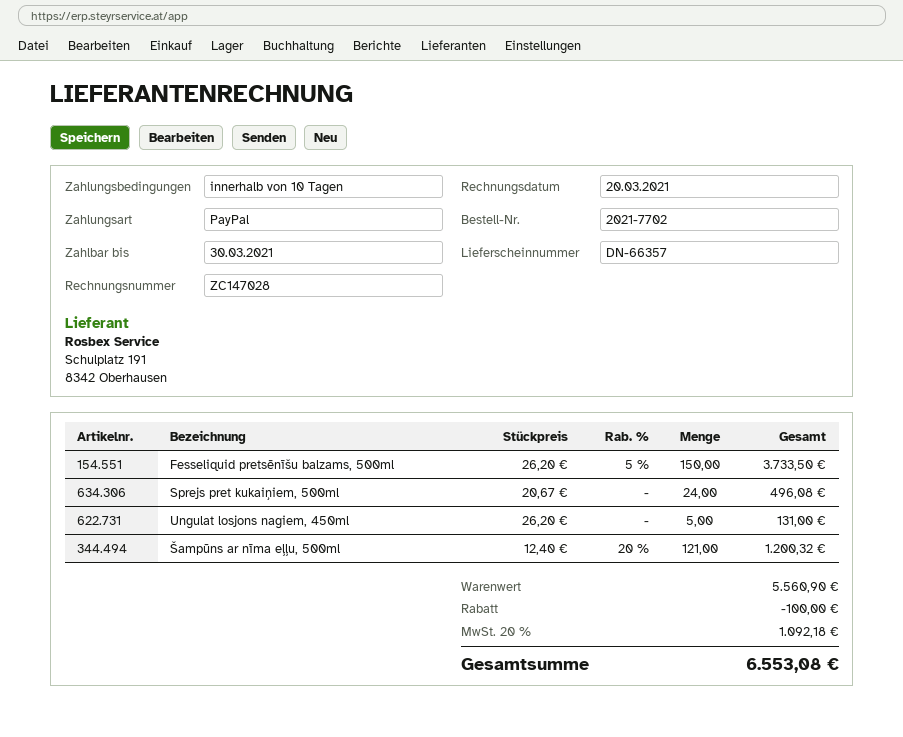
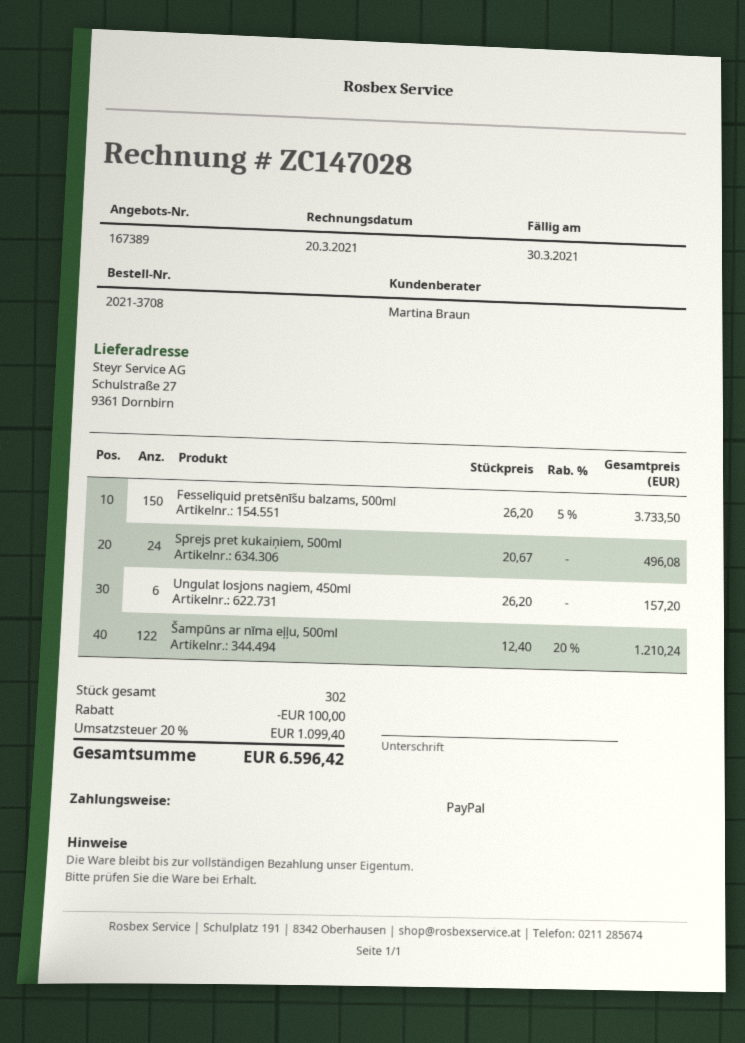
order number: 2021-7702 -> 2021-3708
Ungulat losjons nagiem, 450ml: 5 x 26.20 = 131.00 -> 6 x 26.20 = 157.20
Šampūns ar nīma eļļu, 500ml: 121 x 12.40 - 20% = 1200.32 -> 122 x 12.40 - 20% = 1210.24
tax: 20% = 1092.18 -> 20% = 1099.40
total: 6553.08 -> 6596.42

